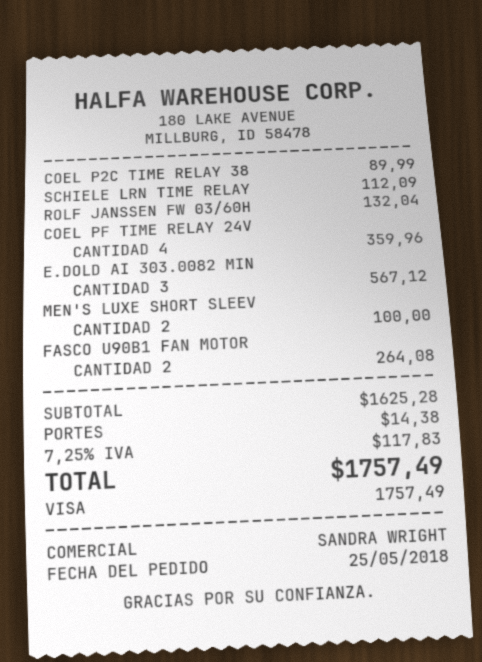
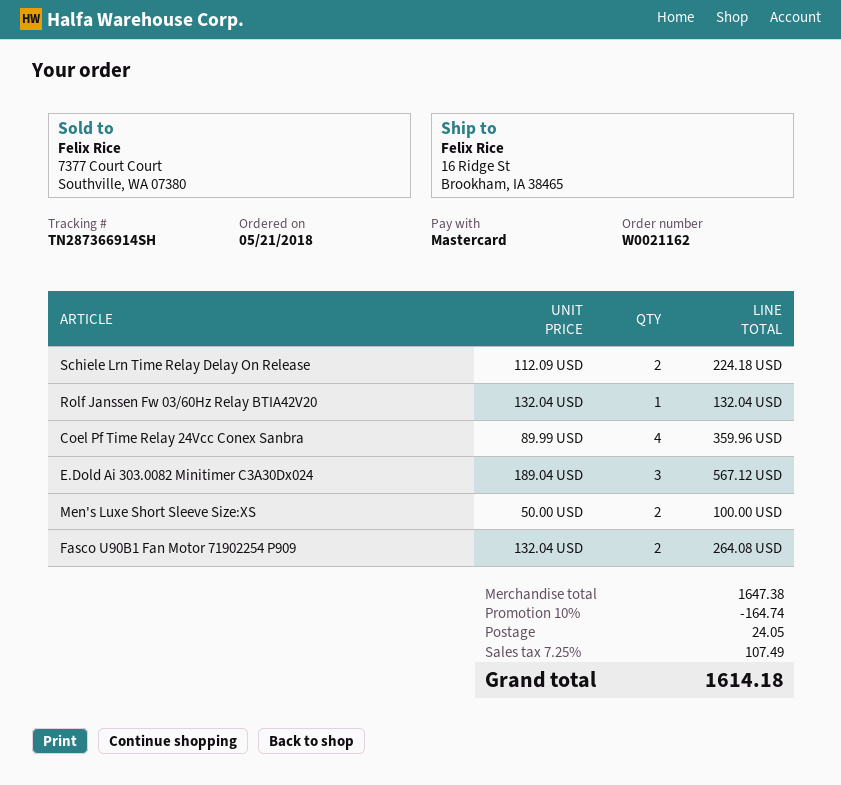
order date: 2018-05-25 -> 2018-05-21
payment method: Visa -> Mastercard
COEL P2C TIME RELAY 38: 1 for 89.99 -> none
SCHIELE LRN TIME RELAY: 1 for 112.09 -> 2 for 224.18
subtotal: 1625.28 -> 1647.38
discount: none -> 10% = 164.74
shipping: 14.38 -> 24.05
tax: 7.25% = 117.83 -> 7.25% = 107.49
total: 1757.49 -> 1614.18

